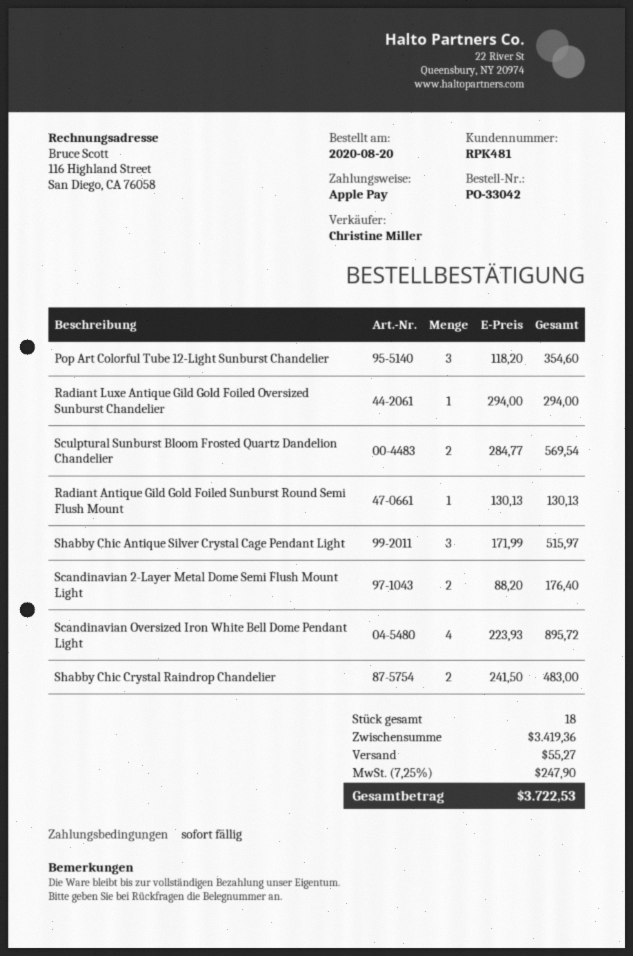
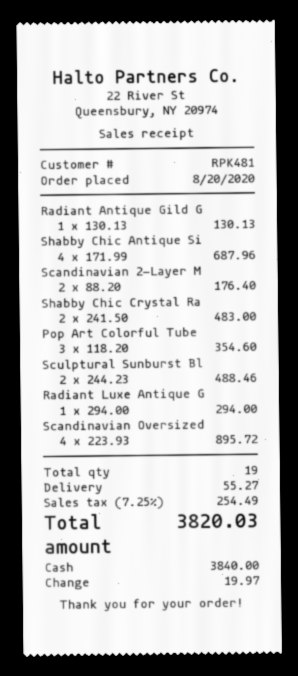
payment method: Apple Pay -> cash
Sculptural Sunburst Bloom Frosted Quartz Dandelion Chandelier: 2 x 284.77 = 569.54 -> 2 x 244.23 = 488.46
Shabby Chic Antique Silver Crystal Cage Pendant Light: 3 x 171.99 = 515.97 -> 4 x 171.99 = 687.96
total quantity: 18 -> 19
tax: 7.25% = 247.90 -> 7.25% = 254.49
total: 3722.53 -> 3820.03

